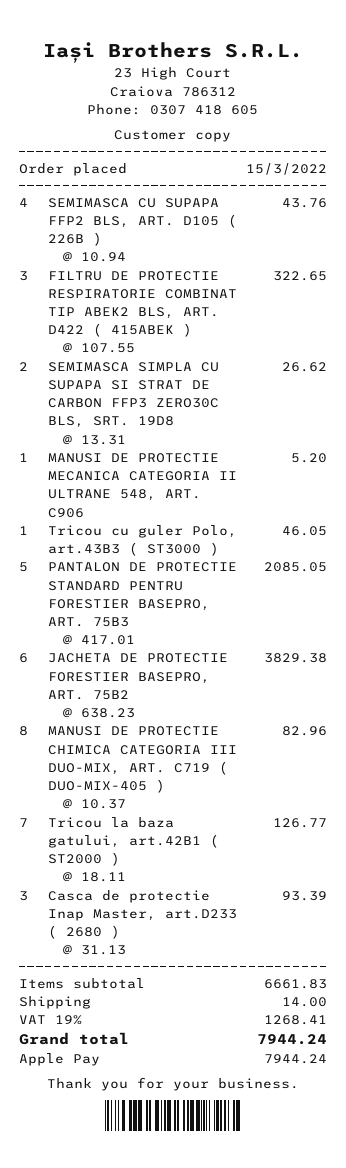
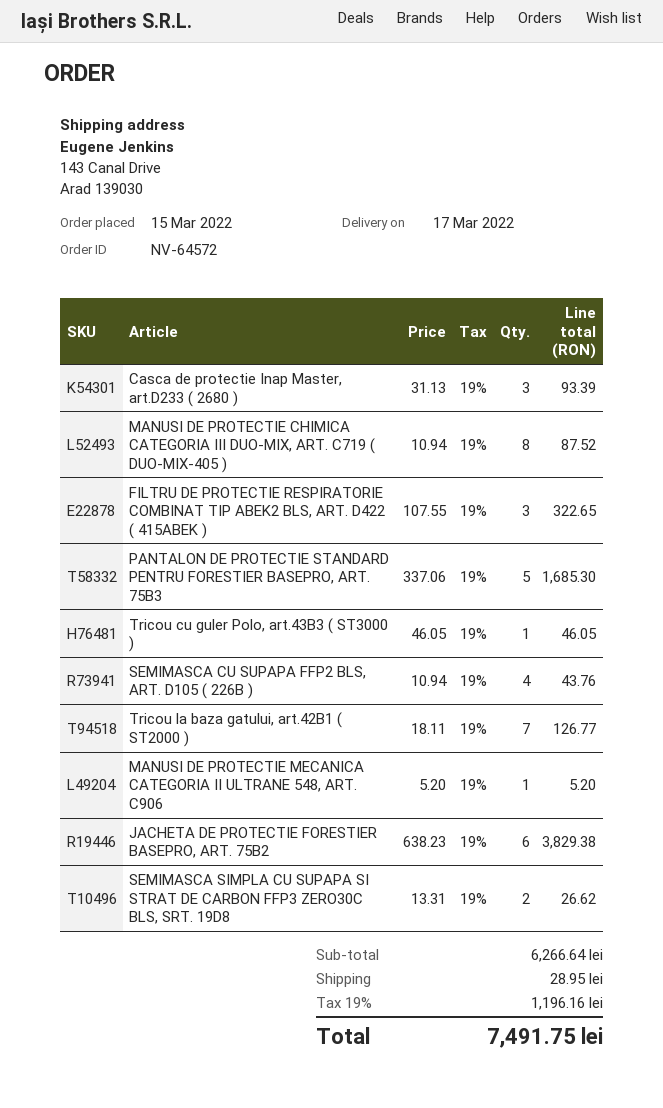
PANTALON DE PROTECTIE STANDARD PENTRU FORESTIER BASEPRO, ART. 75B3: 5 x 417.01 = 2085.05 -> 5 x 337.06 = 1685.30
MANUSI DE PROTECTIE CHIMICA CATEGORIA III DUO-MIX, ART. C719 ( DUO-MIX-405 ): 8 x 10.37 = 82.96 -> 8 x 10.94 = 87.52
subtotal: 6661.83 -> 6266.64
shipping: 14.00 -> 28.95
tax: 19% = 1268.41 -> 19% = 1196.16
total: 7944.24 -> 7491.75

